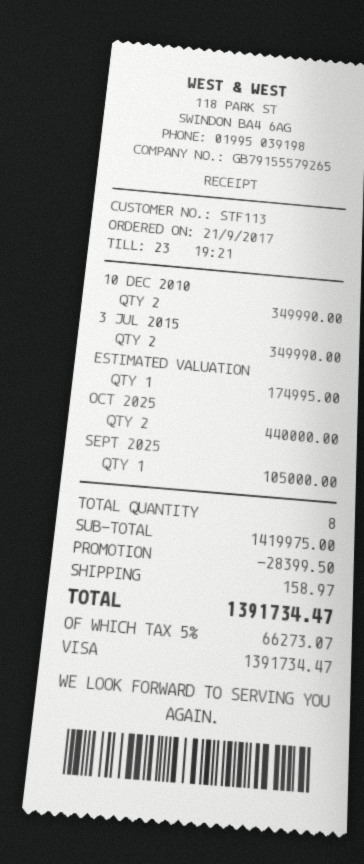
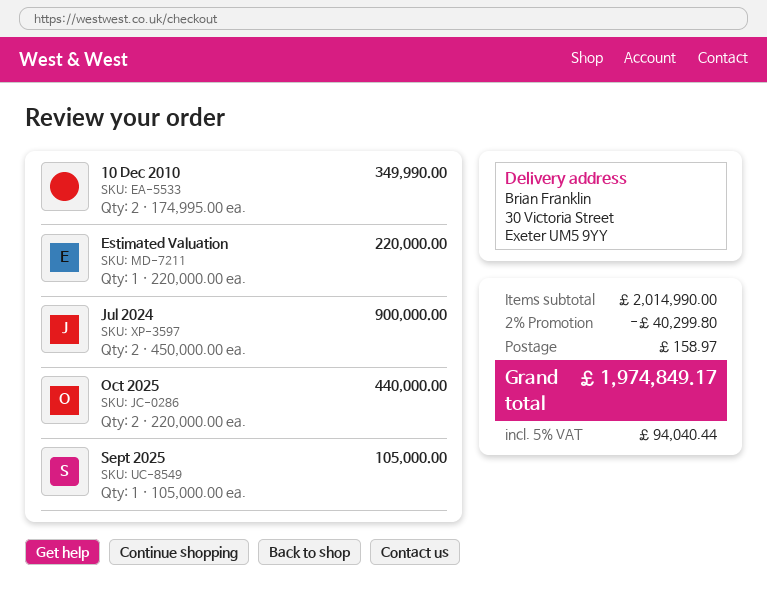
3 JUL 2015: 2 for 349990.00 -> none
ESTIMATED VALUATION: 1 for 174995.00 -> 1 for 220000.00
Jul 2024: none -> 2 for 900000.00
subtotal: 1419975.00 -> 2014990.00
discount: 28399.50 -> 40299.80
tax: 5% = 66273.07 -> 5% = 94040.44
total: 1391734.47 -> 1974849.17

